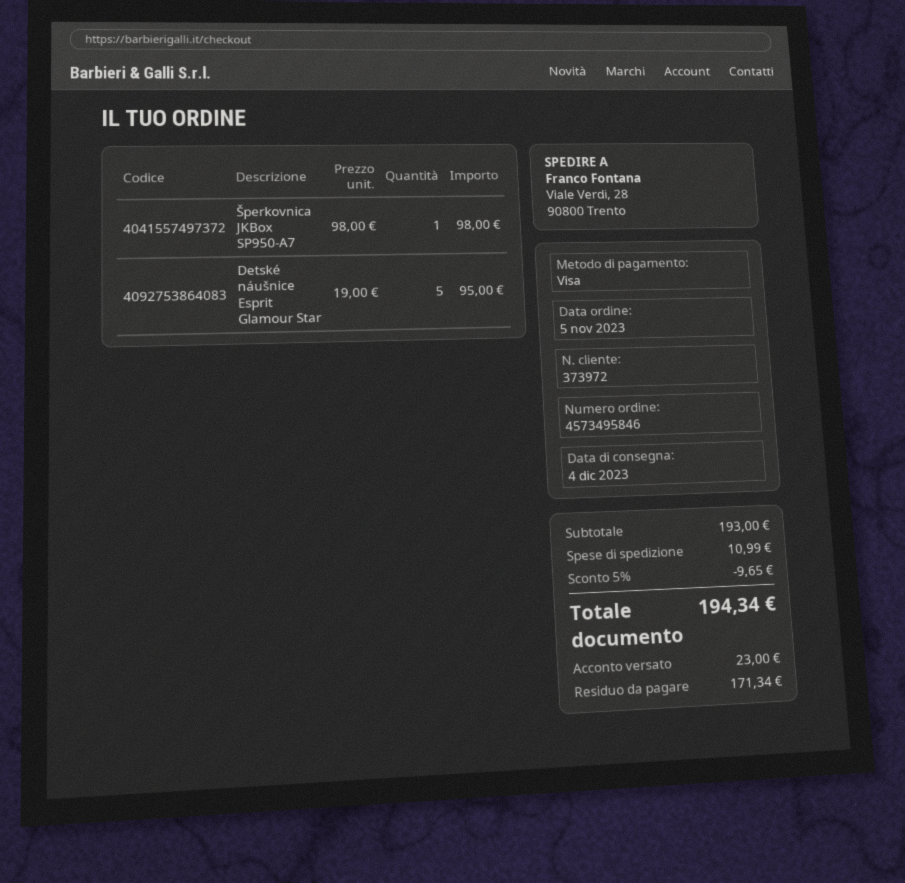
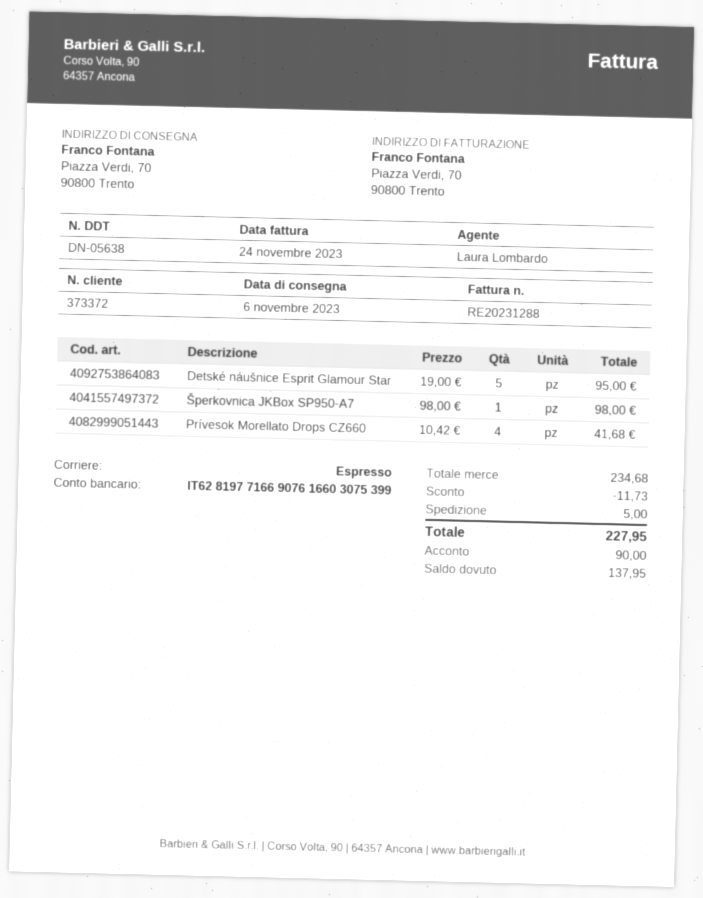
delivery date: 2023-12-04 -> 2023-11-06
customer number: 373972 -> 373372
ship to: Viale Verdi, 28, 90800 Trento -> Piazza Verdi, 70, 90800 Trento
Prívesok Morellato Drops CZ660: none -> 4 x 10.42 = 41.68
subtotal: 193.00 -> 234.68
discount: 9.65 -> 11.73
shipping: 10.99 -> 5.00
total: 194.34 -> 227.95
deposit: 23.00 -> 90.00
balance: 171.34 -> 137.95

